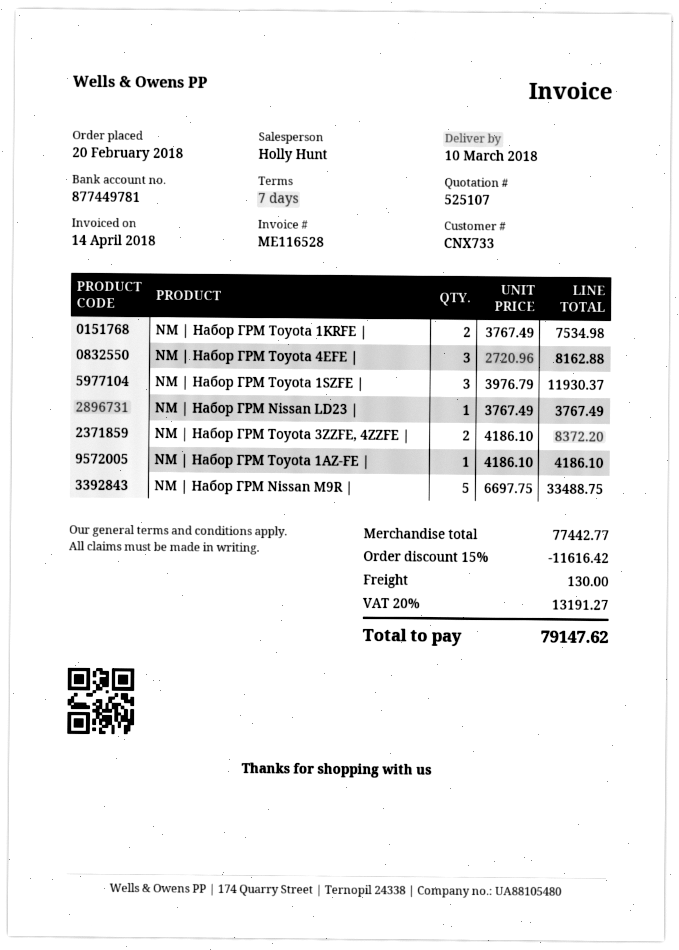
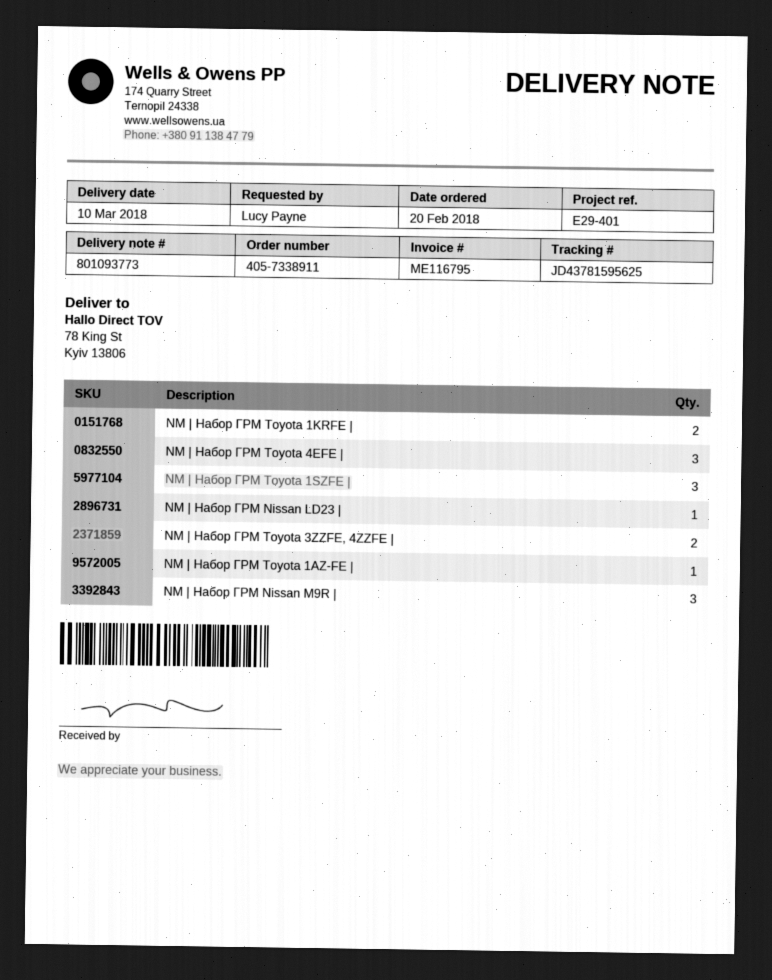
invoice number: ME116528 -> ME116795
NM | Набор ГРМ Nissan M9R |: 5 -> 3

